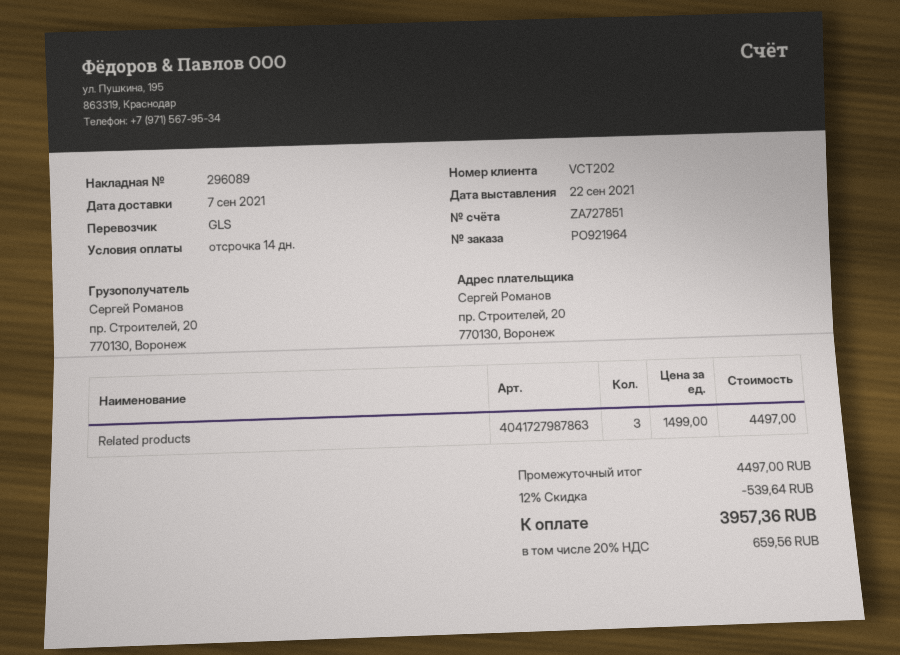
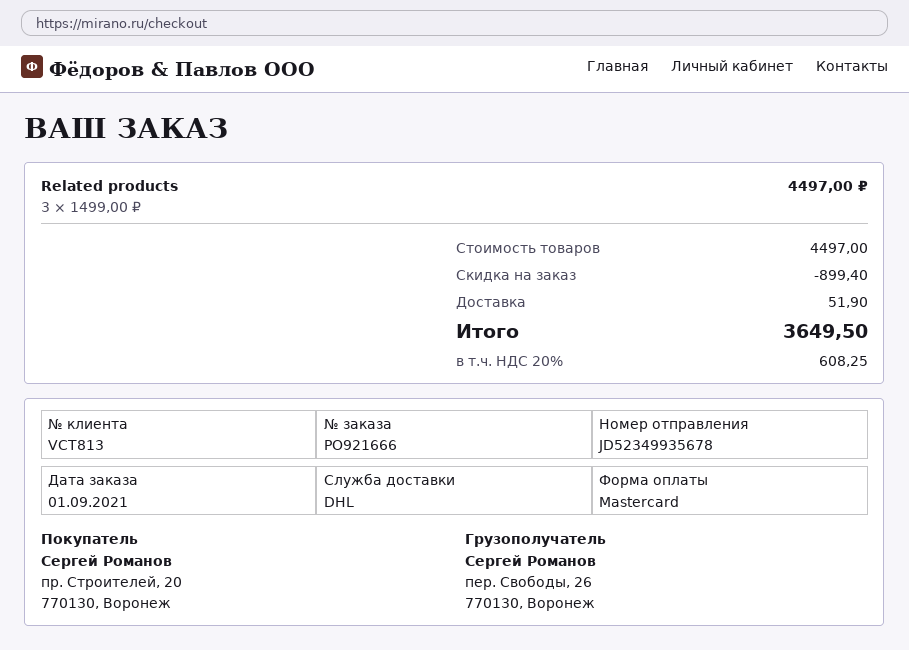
order number: PO921964 -> PO921666
customer number: VCT202 -> VCT813
shipping method: GLS -> DHL
ship to: пр. Строителей, 20, 770130, Воронеж -> пер. Свободы, 26, 770130, Воронеж
discount: 539.64 -> 899.40
shipping: none -> 51.90
tax: 20% = 659.56 -> 20% = 608.25
total: 3957.36 -> 3649.50

